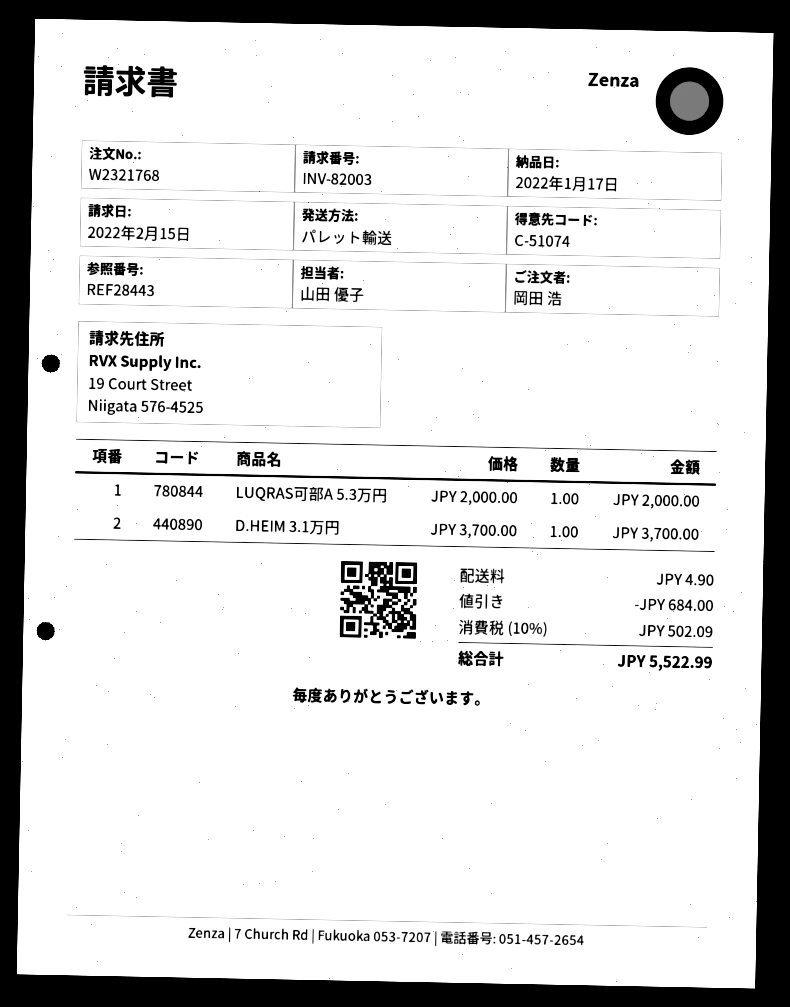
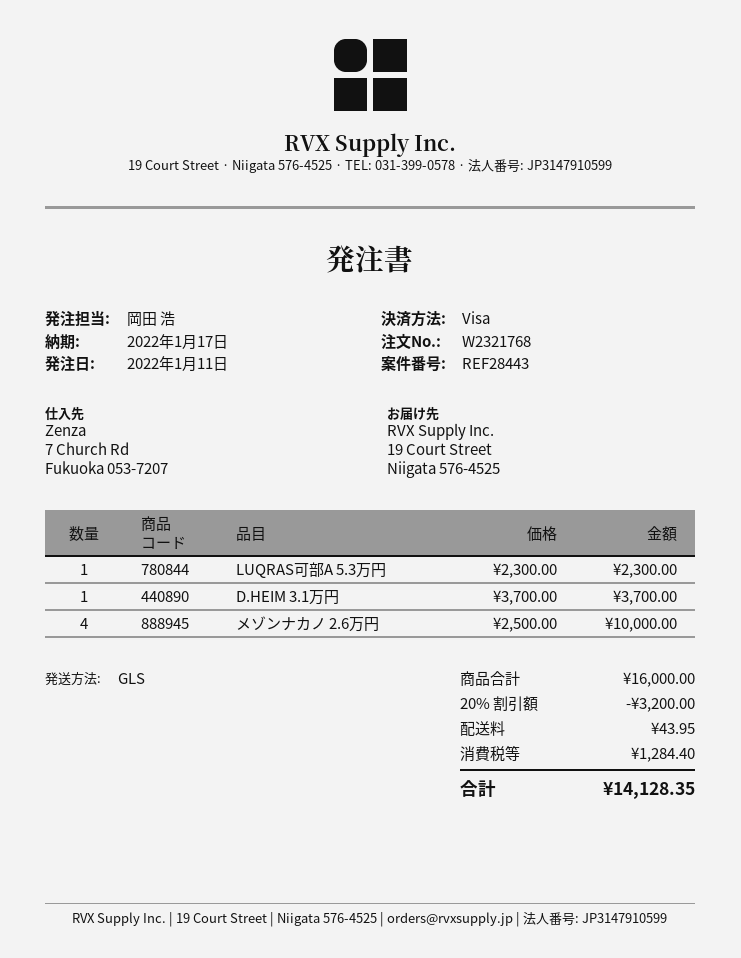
shipping method: pallet freight -> GLS
LUQRAS可部A 5.3万円: 1 x 2000.00 = 2000.00 -> 1 x 2300.00 = 2300.00
メゾンナカノ 2.6万円: none -> 4 x 2500.00 = 10000.00
discount: 684.00 -> 3200.00
shipping: 4.90 -> 43.95
tax: 502.09 -> 1284.40
total: 5522.99 -> 14128.35

